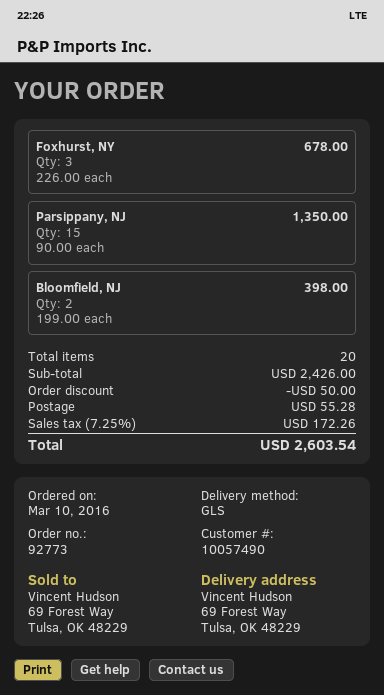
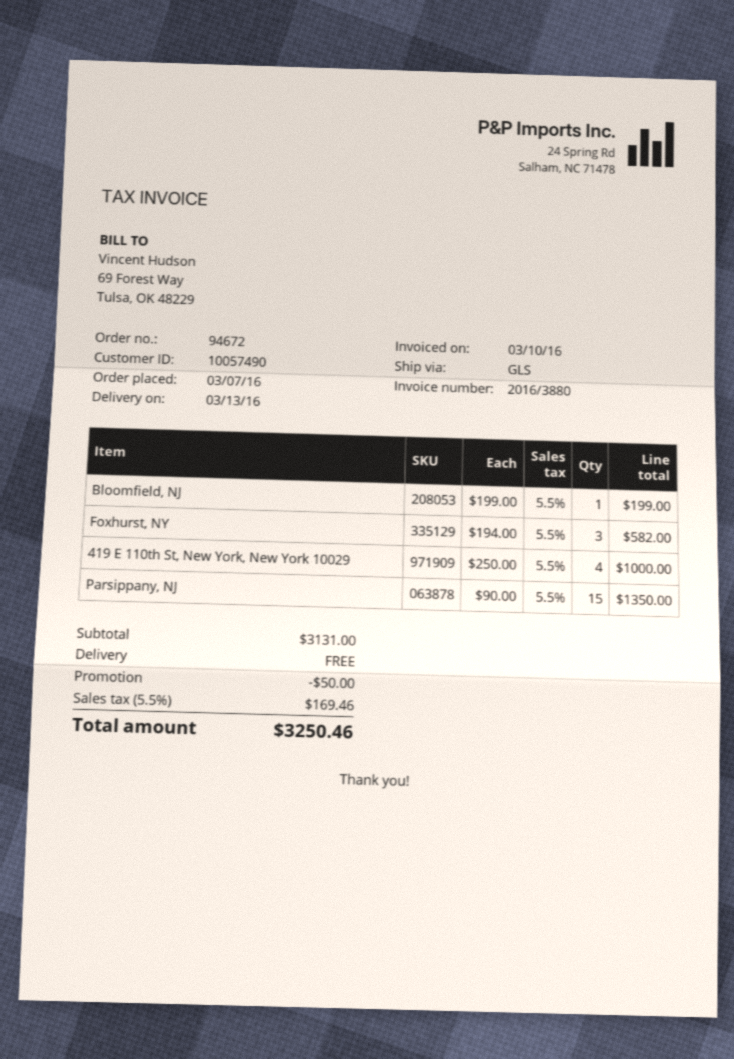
order number: 92773 -> 94672
order date: 2016-03-10 -> 2016-03-07
Foxhurst, NY: 3 x 226.00 = 678.00 -> 3 x 194.00 = 582.00
Bloomfield, NJ: 2 x 199.00 = 398.00 -> 1 x 199.00 = 199.00
419 E 110th St, New York, New York 10029: none -> 4 x 250.00 = 1000.00
subtotal: 2426.00 -> 3131.00
shipping: 55.28 -> 0.00
tax: 7.25% = 172.26 -> 5.5% = 169.46
total: 2603.54 -> 3250.46

